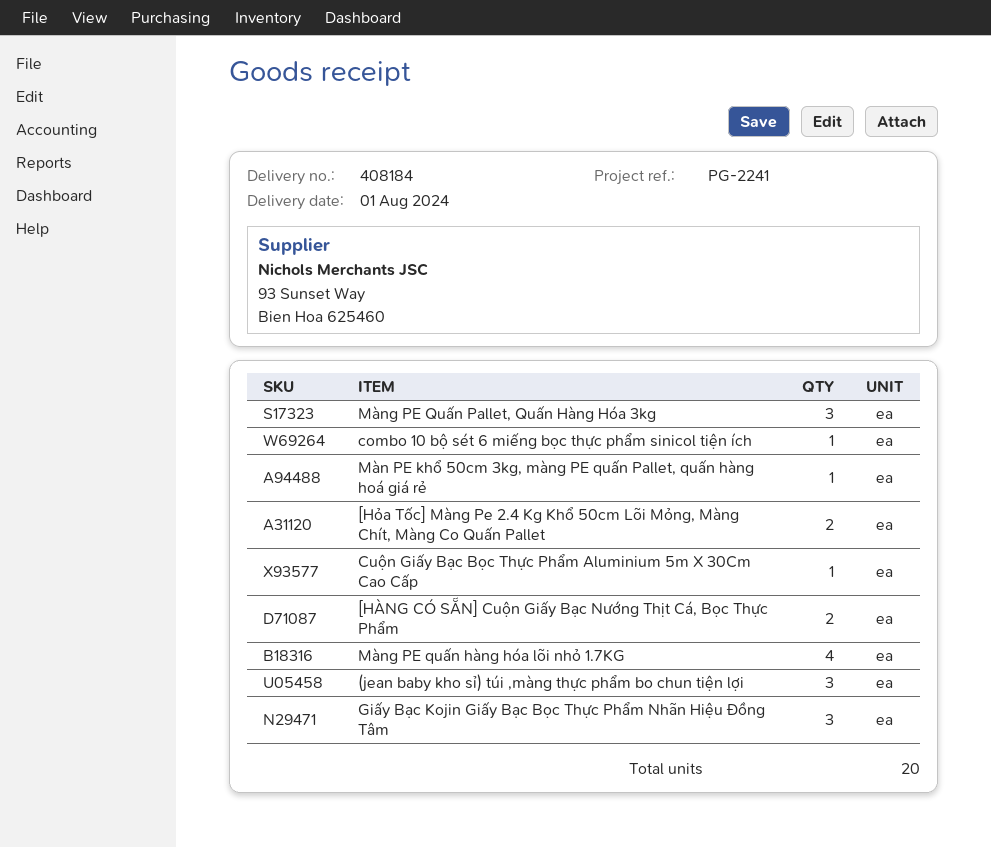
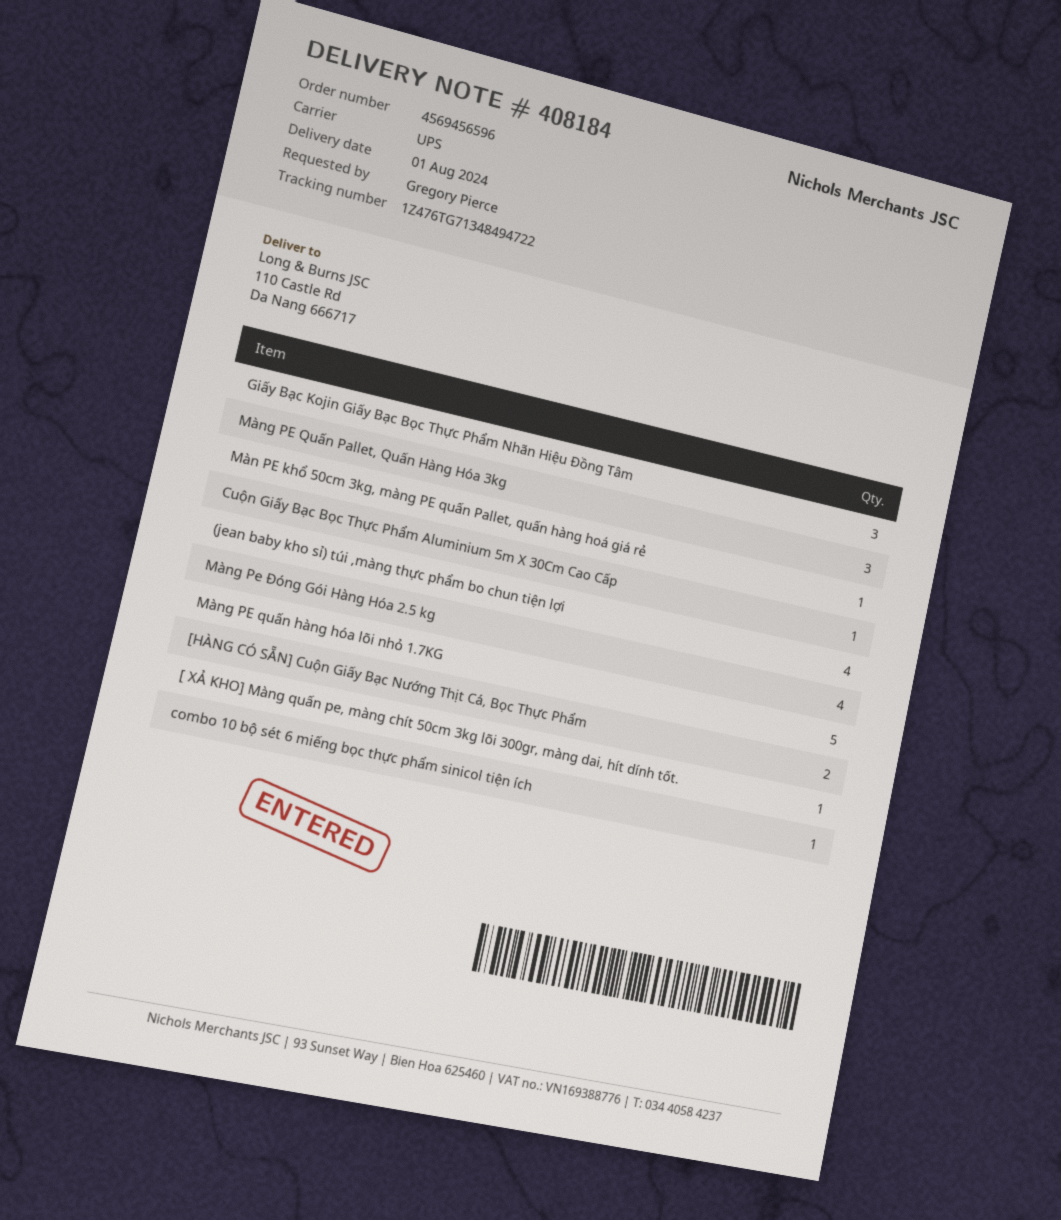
[Hỏa Tốc] Màng Pe 2.4 Kg Khổ 50cm Lõi Mỏng, Màng Chít, Màng Co Quấn Pallet: 2 -> none
Màng PE quấn hàng hóa lõi nhỏ 1.7KG: 4 -> 5
(jean baby kho sỉ) túi ,màng thực phẩm bo chun tiện lợi: 3 -> 4
Màng Pe Đóng Gói Hàng Hóa 2.5 kg: none -> 4
[ XẢ KHO] Màng quấn pe, màng chít 50cm 3kg lõi 300gr, màng dai, hít dính tốt.: none -> 1

